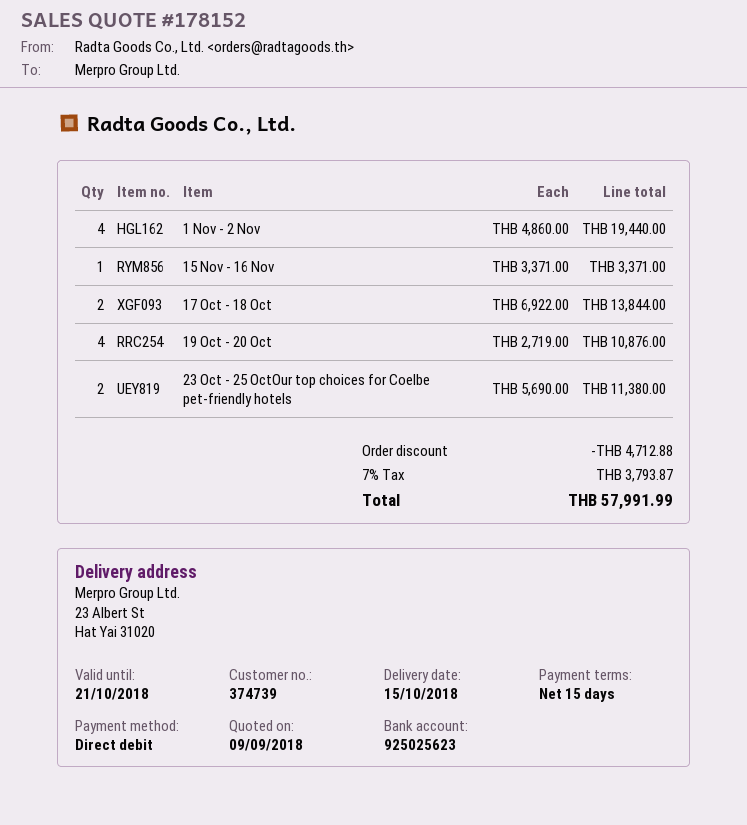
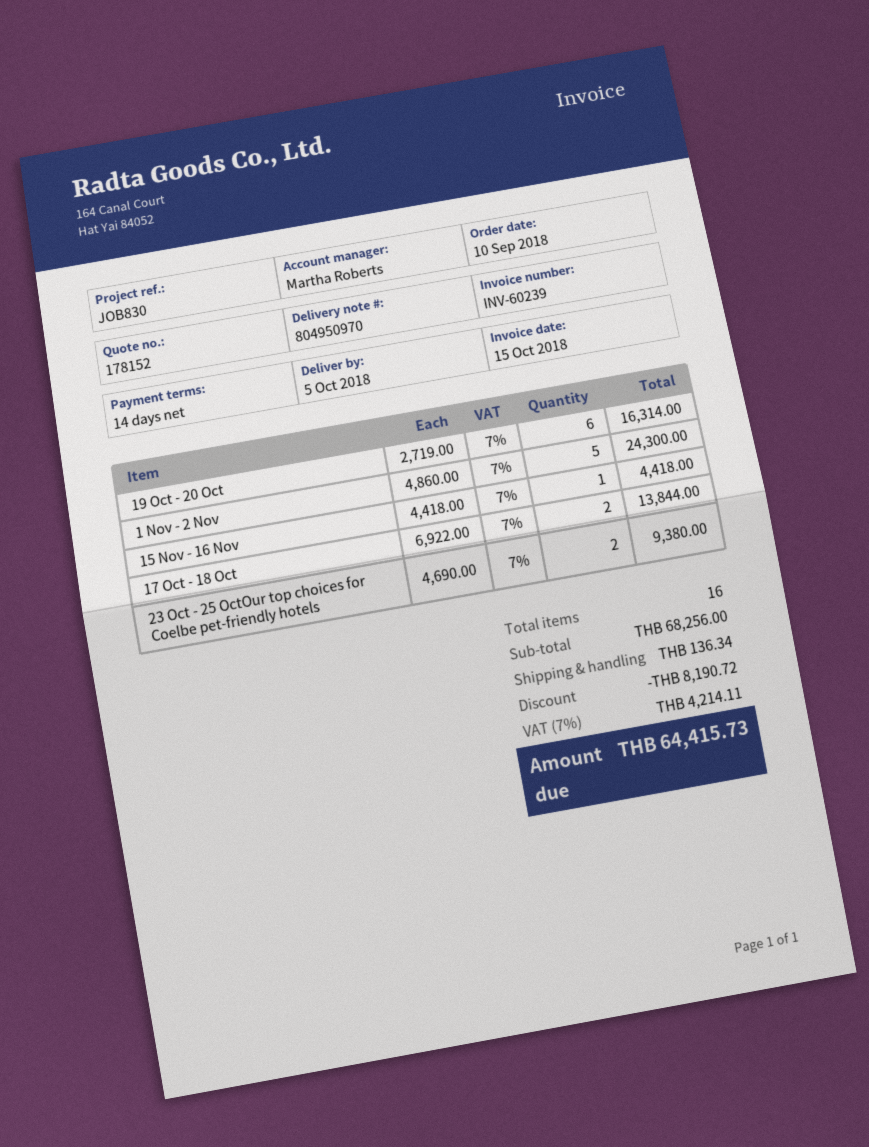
delivery date: 2018-10-15 -> 2018-10-05
payment terms: 15 days -> 14 days
1 Nov - 2 Nov: 4 x 4860.00 = 19440.00 -> 5 x 4860.00 = 24300.00
15 Nov - 16 Nov: 1 x 3371.00 = 3371.00 -> 1 x 4418.00 = 4418.00
19 Oct - 20 Oct: 4 x 2719.00 = 10876.00 -> 6 x 2719.00 = 16314.00
23 Oct - 25 OctOur top choices for Coelbe pet-friendly hotels: 2 x 5690.00 = 11380.00 -> 2 x 4690.00 = 9380.00
discount: 4712.88 -> 8190.72
shipping: none -> 136.34
tax: 7% = 3793.87 -> 7% = 4214.11
total: 57991.99 -> 64415.73

